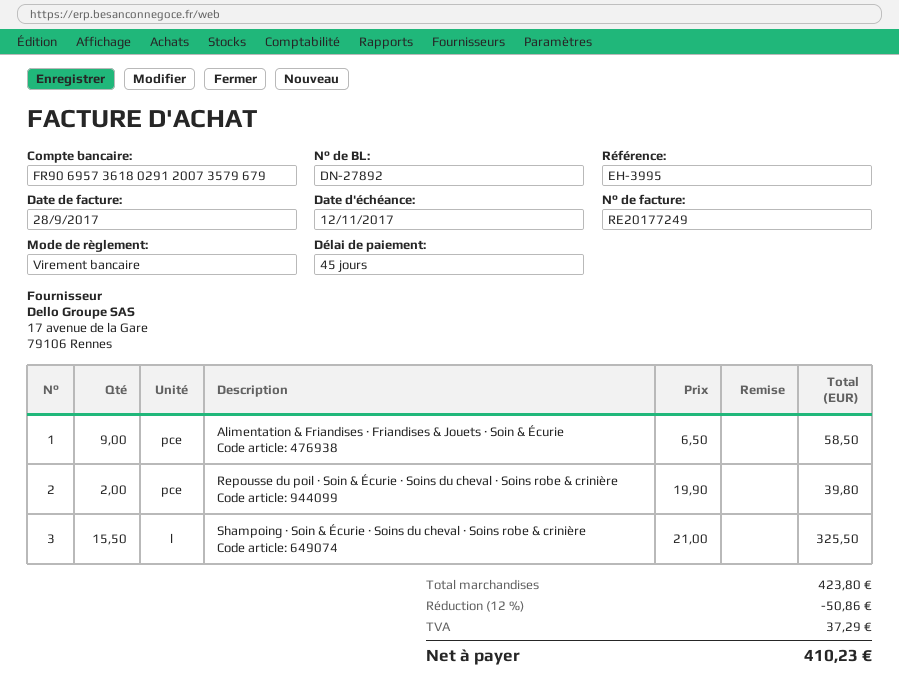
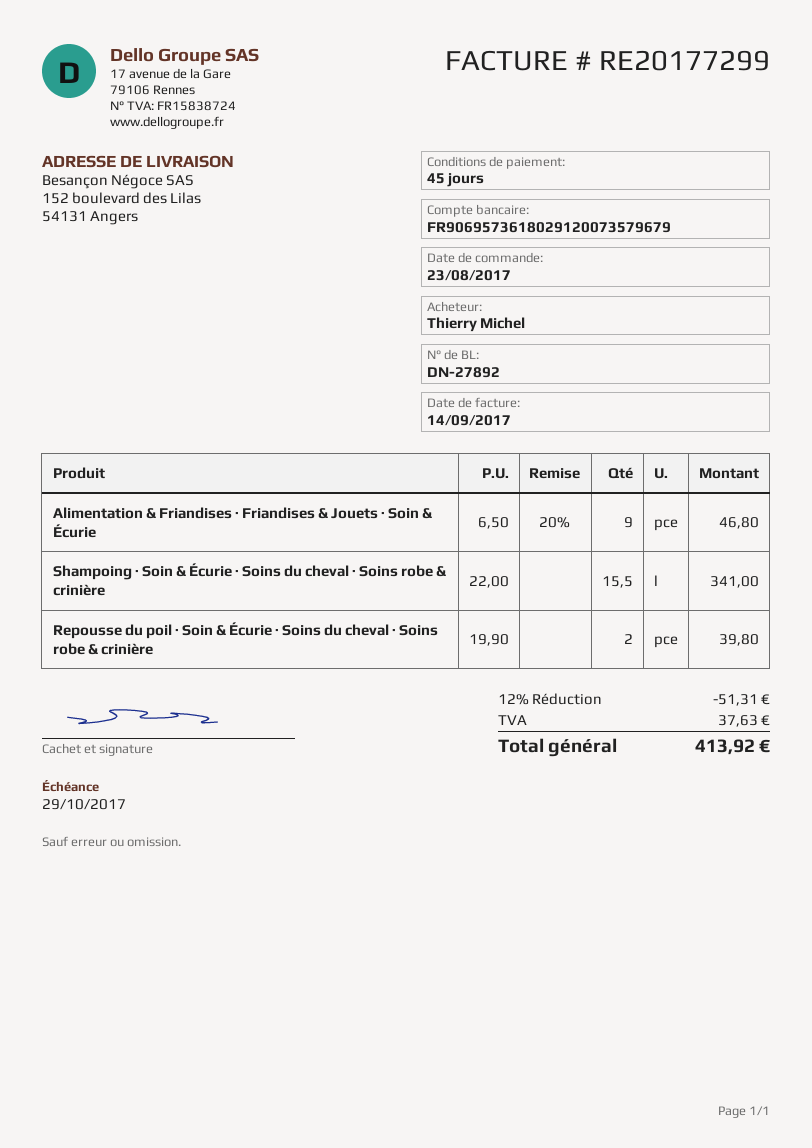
invoice number: RE20177249 -> RE20177299
invoice date: 2017-09-28 -> 2017-09-14
due date: 2017-11-12 -> 2017-10-29
Alimentation & Friandises · Friandises & Jouets · Soin & Écurie: 9 x 6.50 = 58.50 -> 9 x 6.50 - 20% = 46.80
Shampoing · Soin & Écurie · Soins du cheval · Soins robe & crinière: 15.5 x 21.00 = 325.50 -> 15.5 x 22.00 = 341.00
discount: 12% = 50.86 -> 12% = 51.31
tax: 37.29 -> 37.63
total: 410.23 -> 413.92

